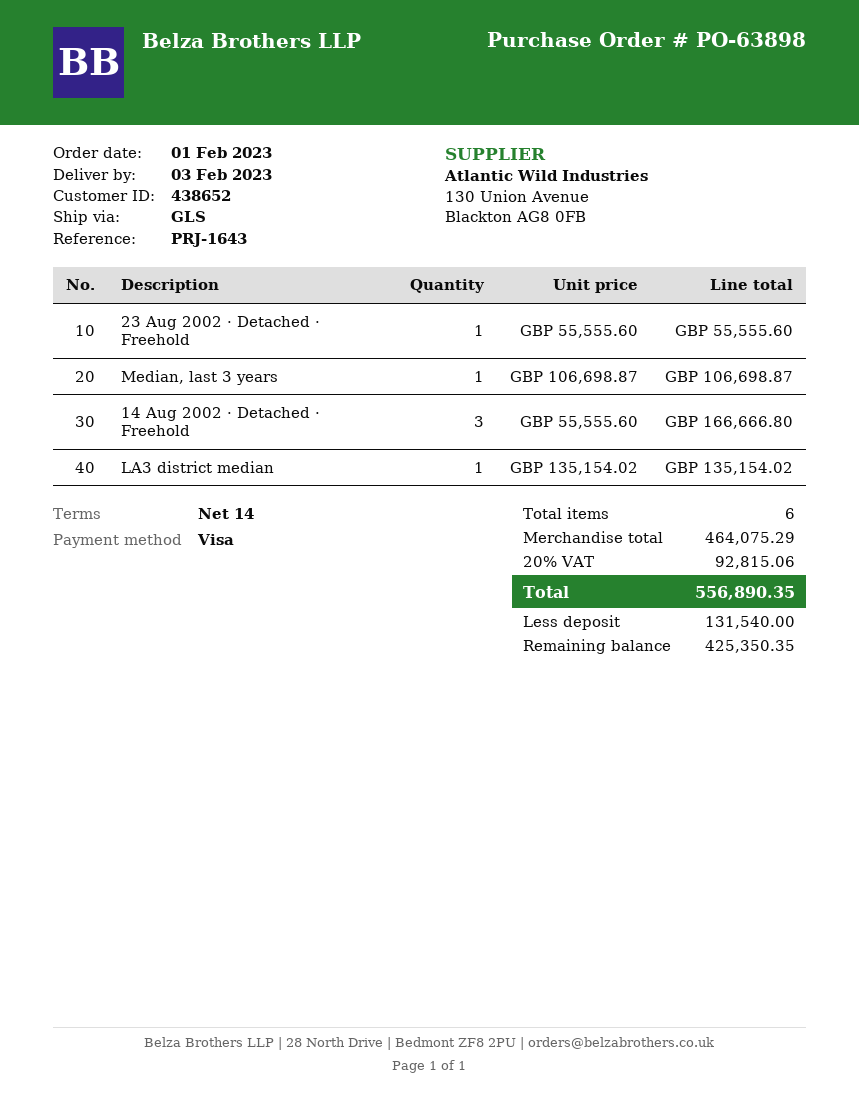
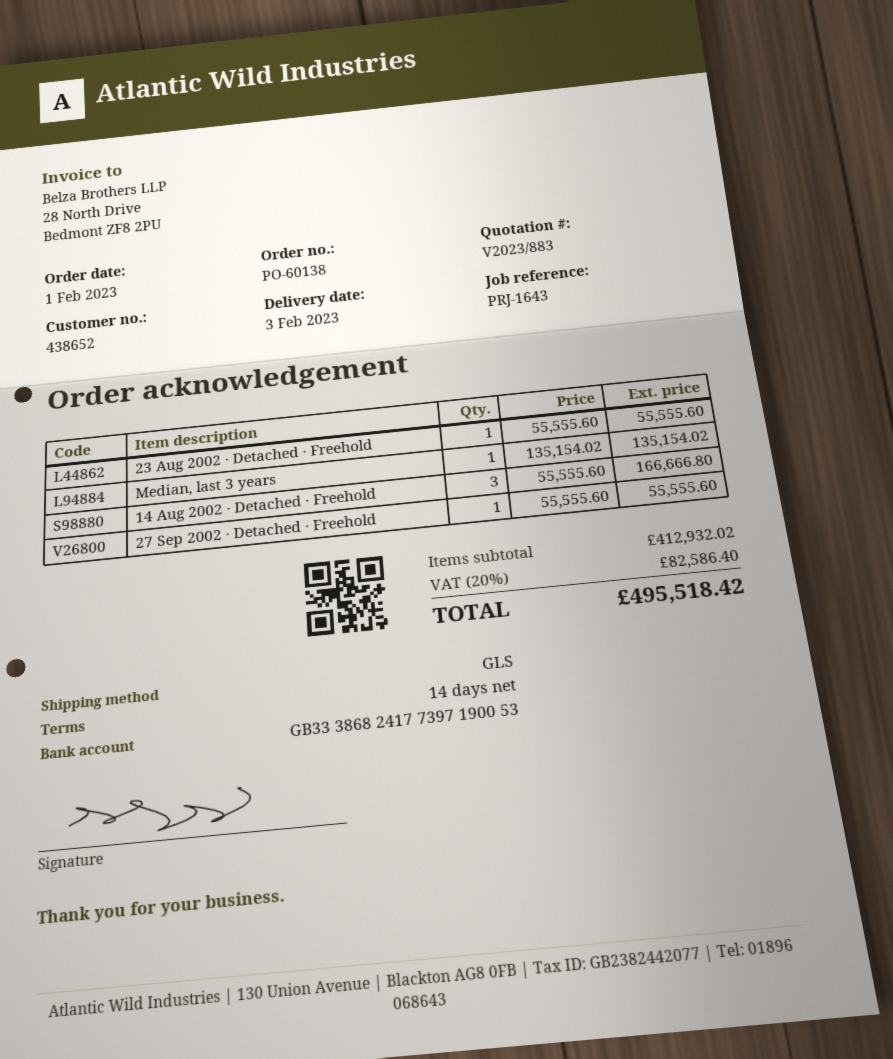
order number: PO-63898 -> PO-60138
Median, last 3 years: 1 x 106698.87 = 106698.87 -> 1 x 135154.02 = 135154.02
LA3 district median: 1 x 135154.02 = 135154.02 -> none
27 Sep 2002 · Detached · Freehold: none -> 1 x 55555.60 = 55555.60
subtotal: 464075.29 -> 412932.02
tax: 20% = 92815.06 -> 20% = 82586.40
total: 556890.35 -> 495518.42

